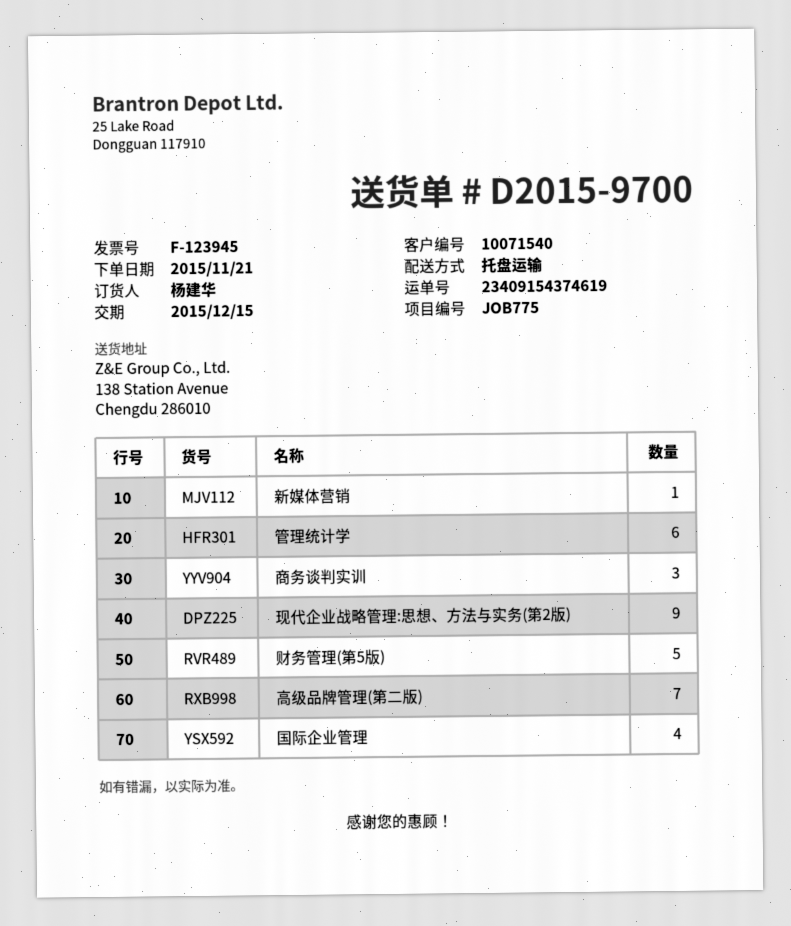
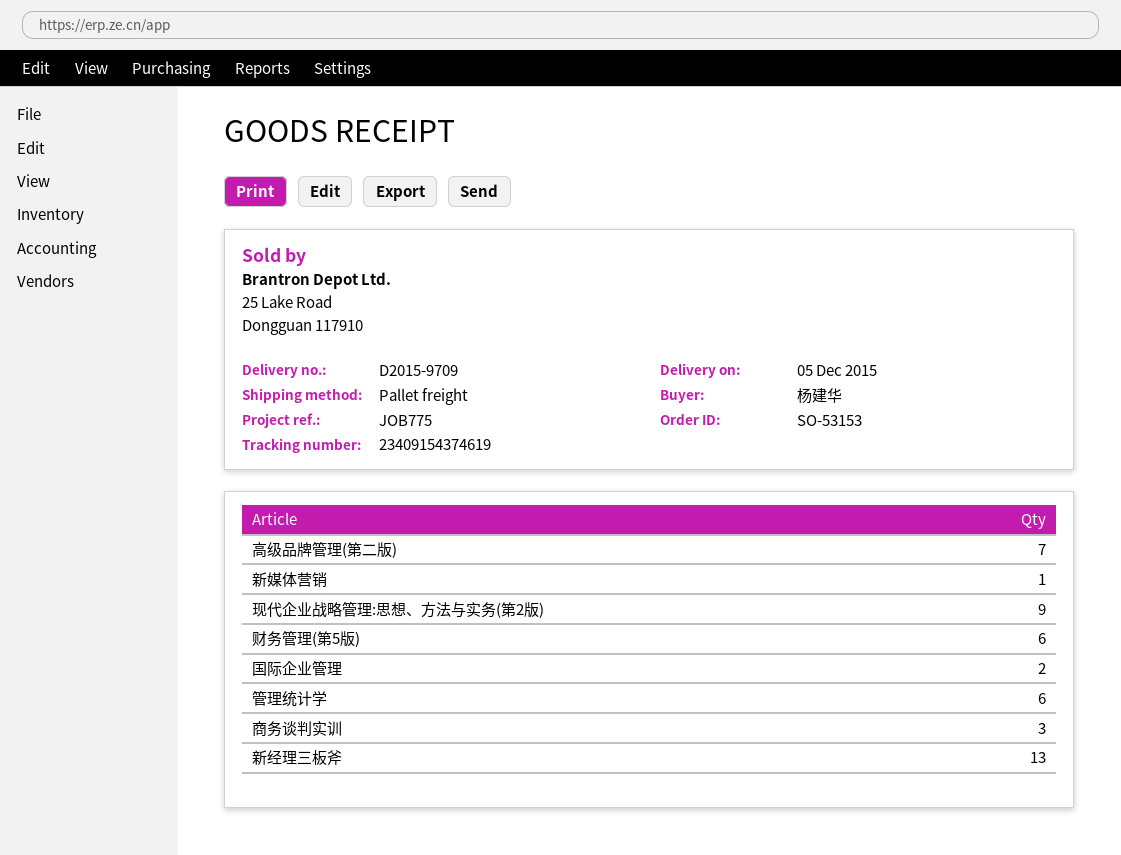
delivery note number: D2015-9700 -> D2015-9709
delivery date: 2015-12-15 -> 2015-12-05
财务管理(第5版): 5 -> 6
国际企业管理: 4 -> 2
新经理三板斧: none -> 13

